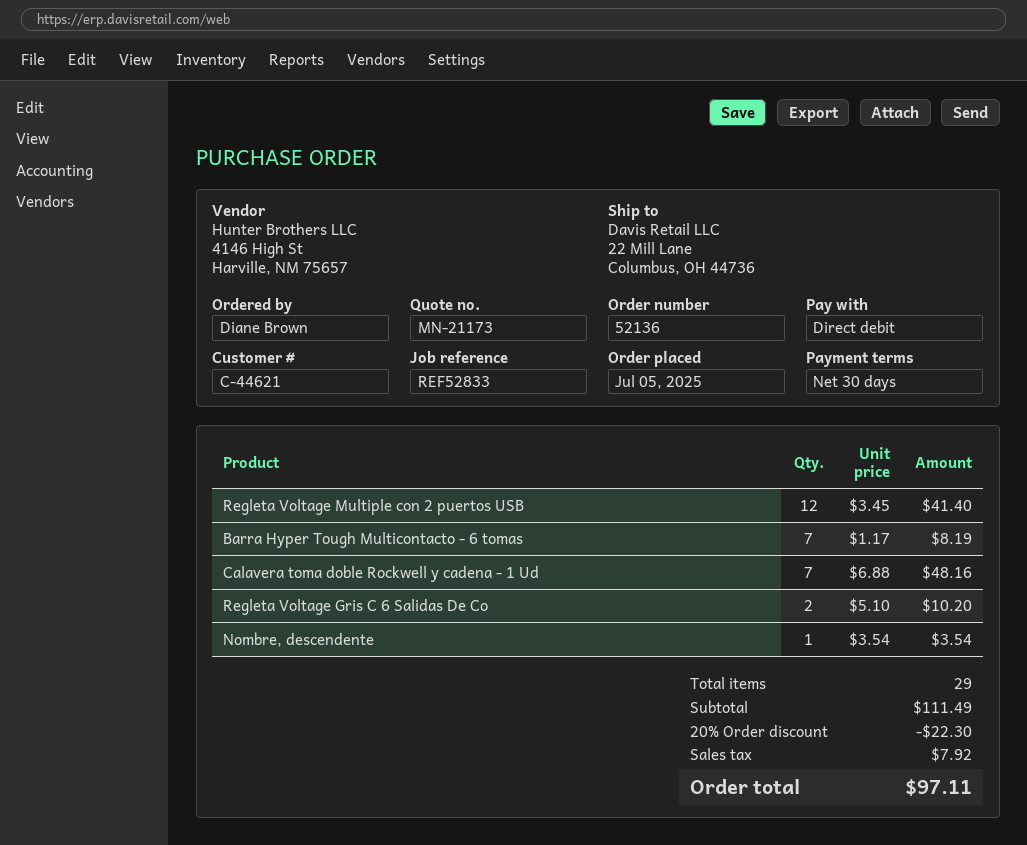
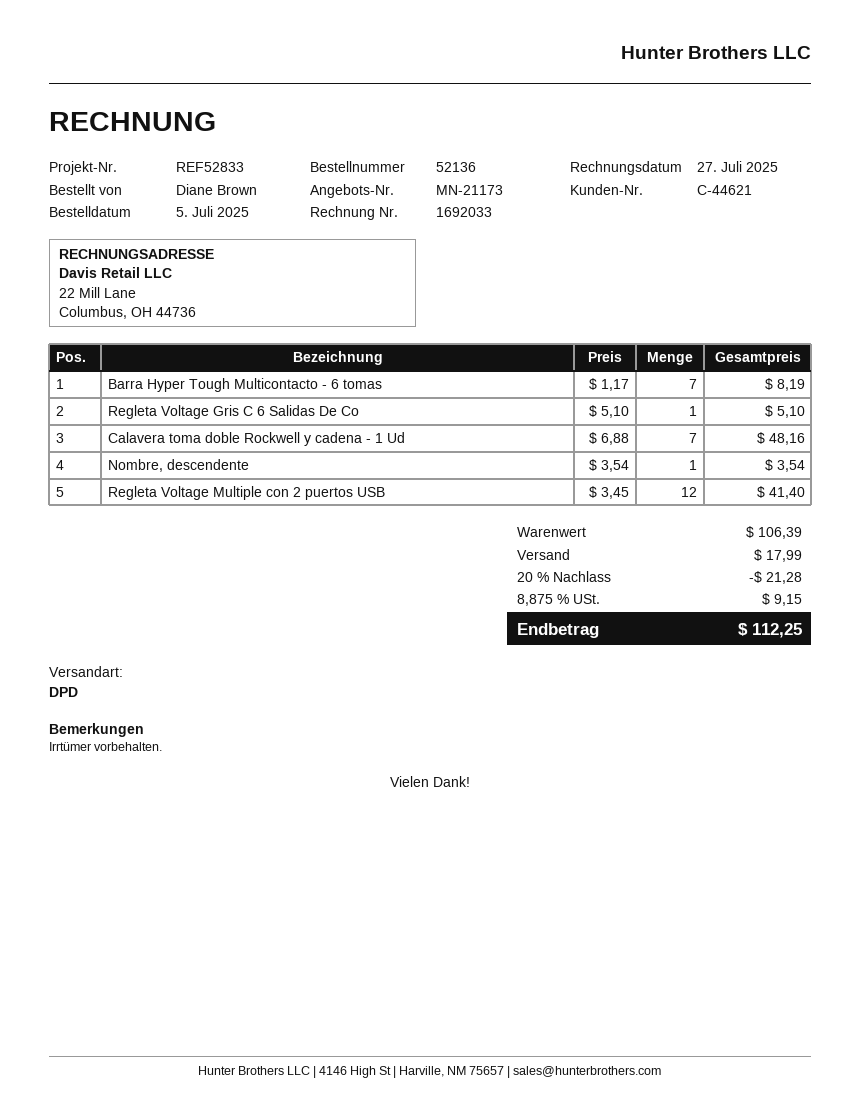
Regleta Voltage Gris C 6 Salidas De Co: 2 x 5.10 = 10.20 -> 1 x 5.10 = 5.10
subtotal: 111.49 -> 106.39
discount: 20% = 22.30 -> 20% = 21.28
shipping: none -> 17.99
tax: 7.92 -> 9.15
total: 97.11 -> 112.25

